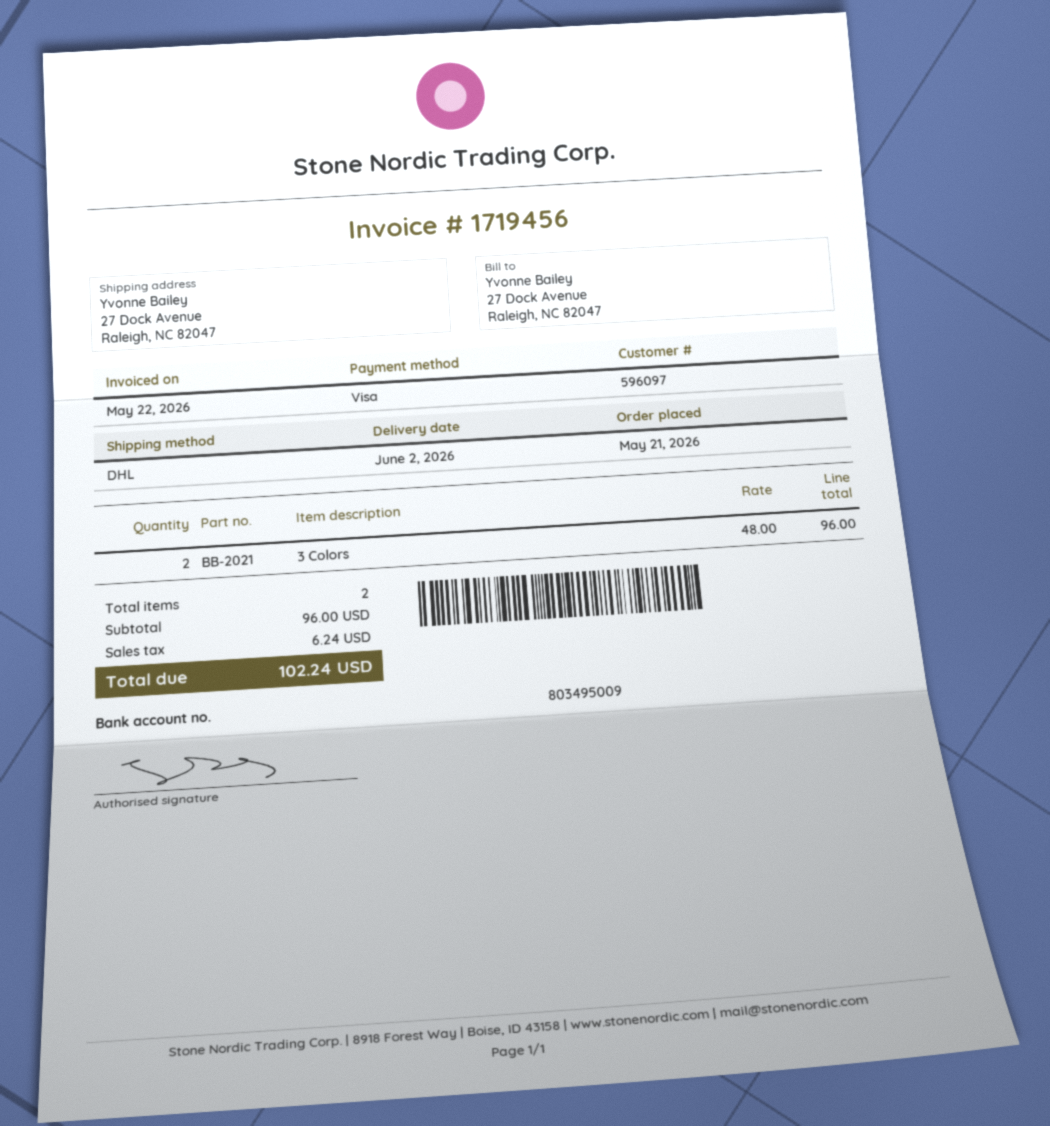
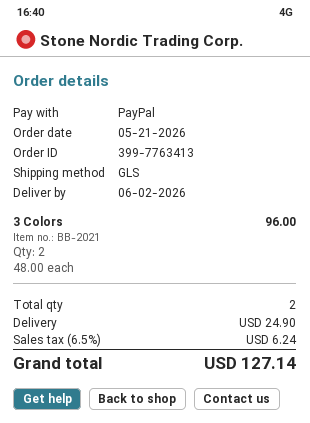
payment method: Visa -> PayPal
shipping method: DHL -> GLS
shipping: none -> 24.90
total: 102.24 -> 127.14

